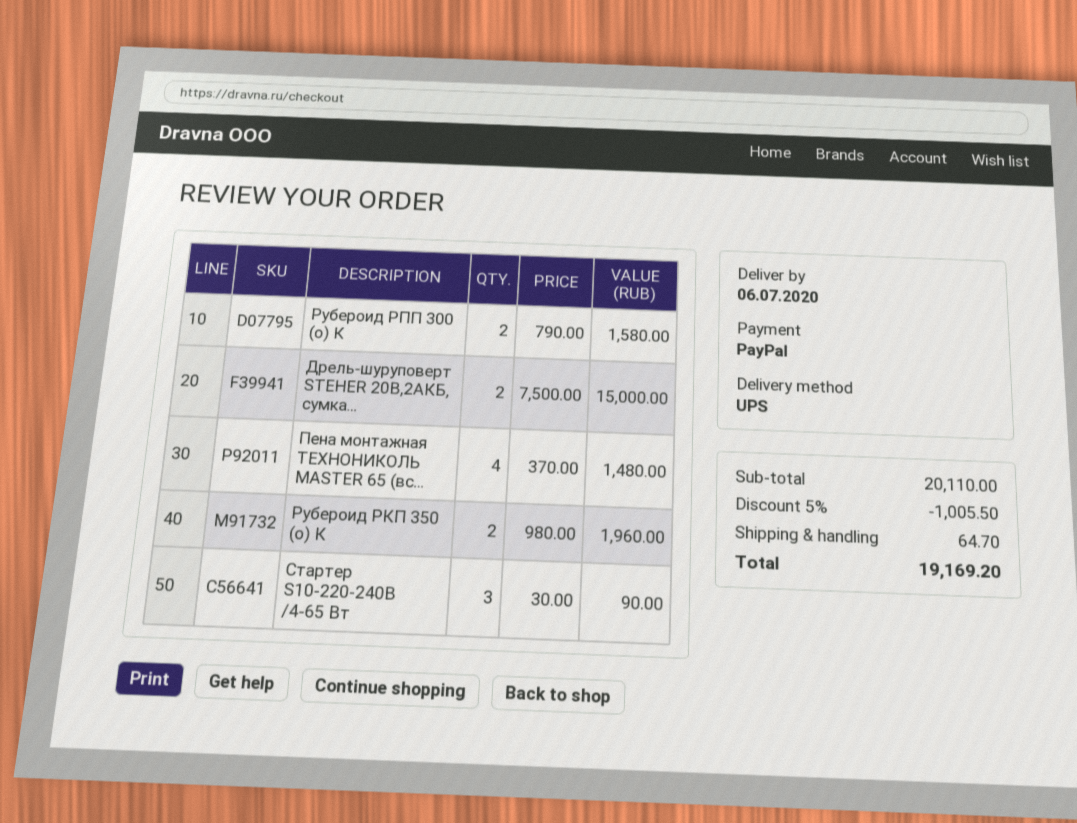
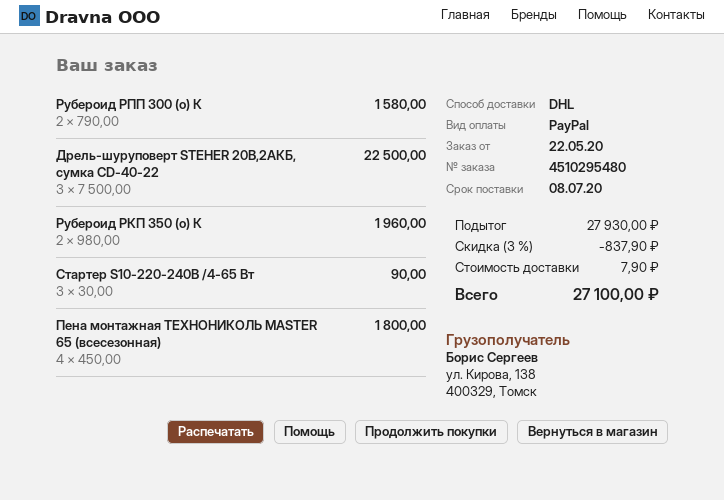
delivery date: 2020-07-06 -> 2020-07-08
shipping method: UPS -> DHL
Дрель-шуруповерт STEHER 20В,2АКБ, сумка...: 2 x 7500.00 = 15000.00 -> 3 x 7500.00 = 22500.00
Пена монтажная ТЕХНОНИКОЛЬ MASTER 65 (вс...: 4 x 370.00 = 1480.00 -> 4 x 450.00 = 1800.00
subtotal: 20110.00 -> 27930.00
discount: 5% = 1005.50 -> 3% = 837.90
shipping: 64.70 -> 7.90
total: 19169.20 -> 27100.00

